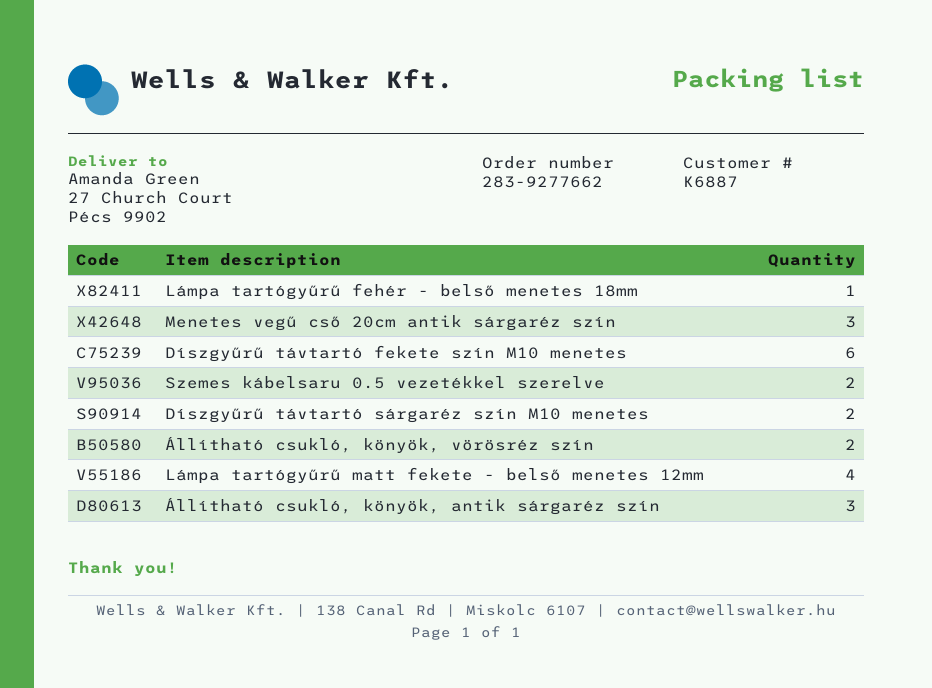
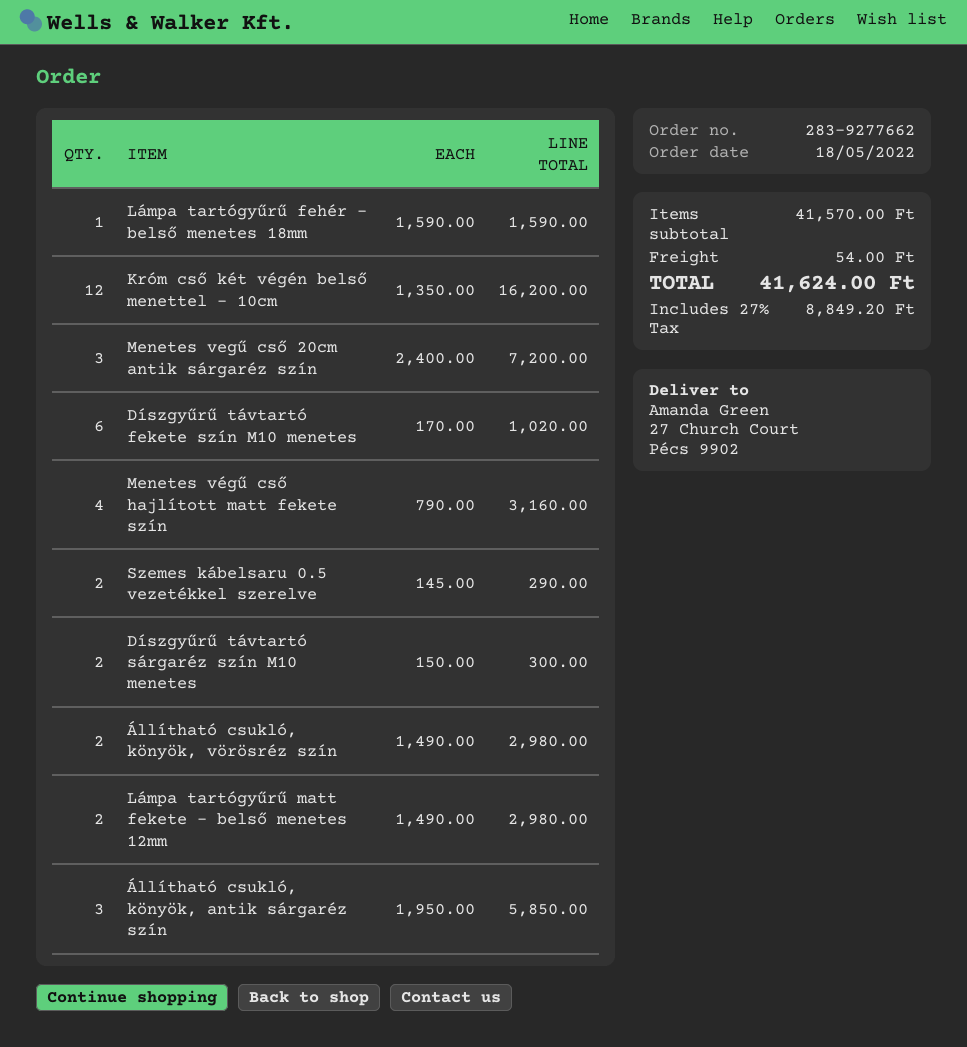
Lámpa tartógyűrű matt fekete - belső menetes 12mm: 4 -> 2
Króm cső két végén belső menettel - 10cm: none -> 12
Menetes végű cső hajlított matt fekete szín: none -> 4

